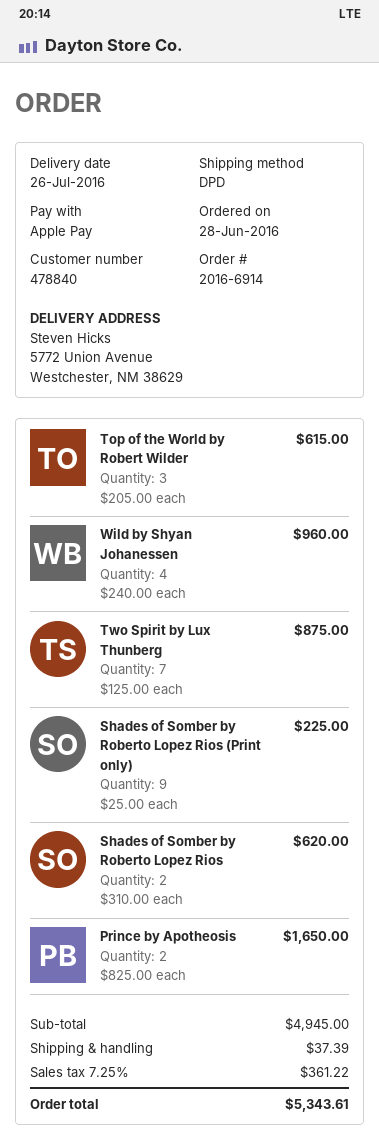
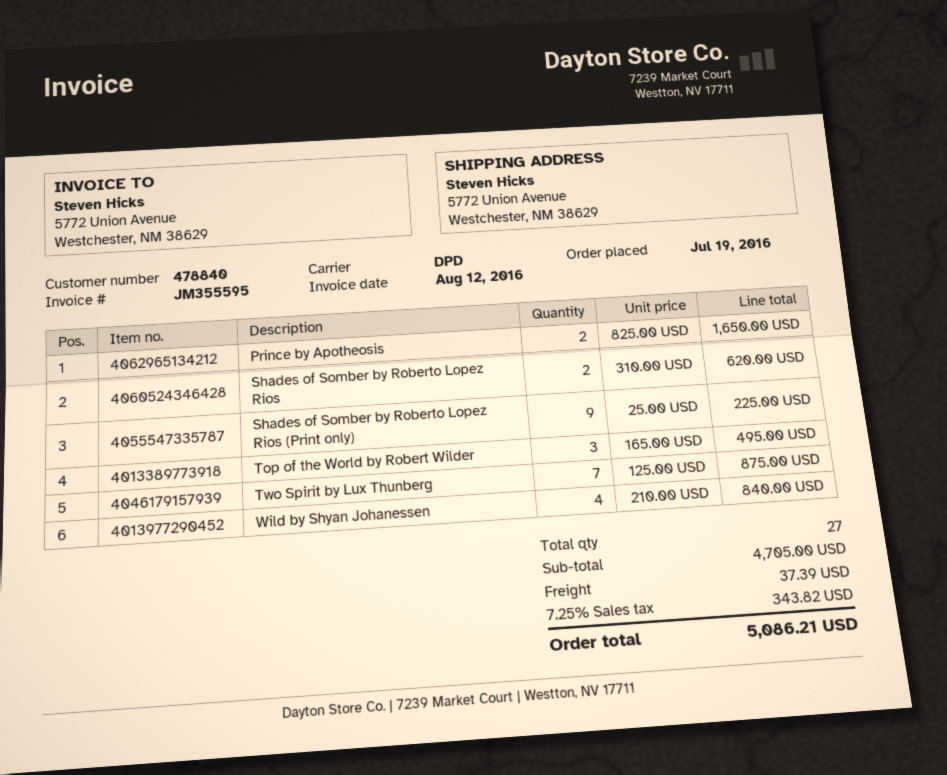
order date: 2016-06-28 -> 2016-07-19
Top of the World by Robert Wilder: 3 x 205.00 = 615.00 -> 3 x 165.00 = 495.00
Wild by Shyan Johanessen: 4 x 240.00 = 960.00 -> 4 x 210.00 = 840.00
subtotal: 4945.00 -> 4705.00
tax: 7.25% = 361.22 -> 7.25% = 343.82
total: 5343.61 -> 5086.21

